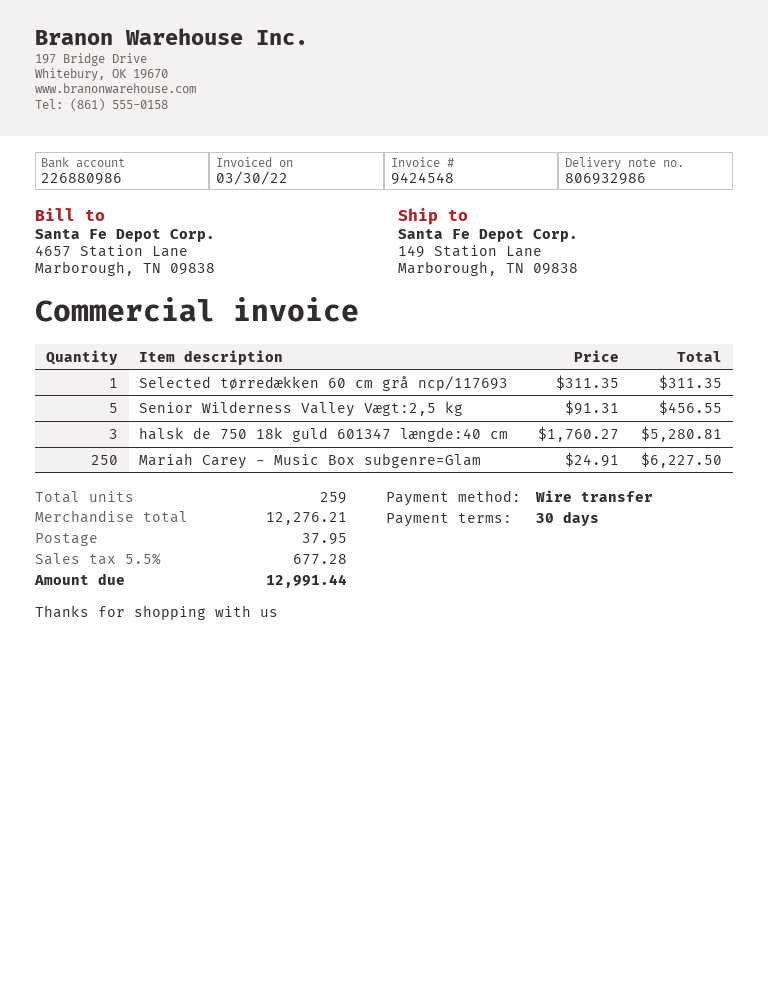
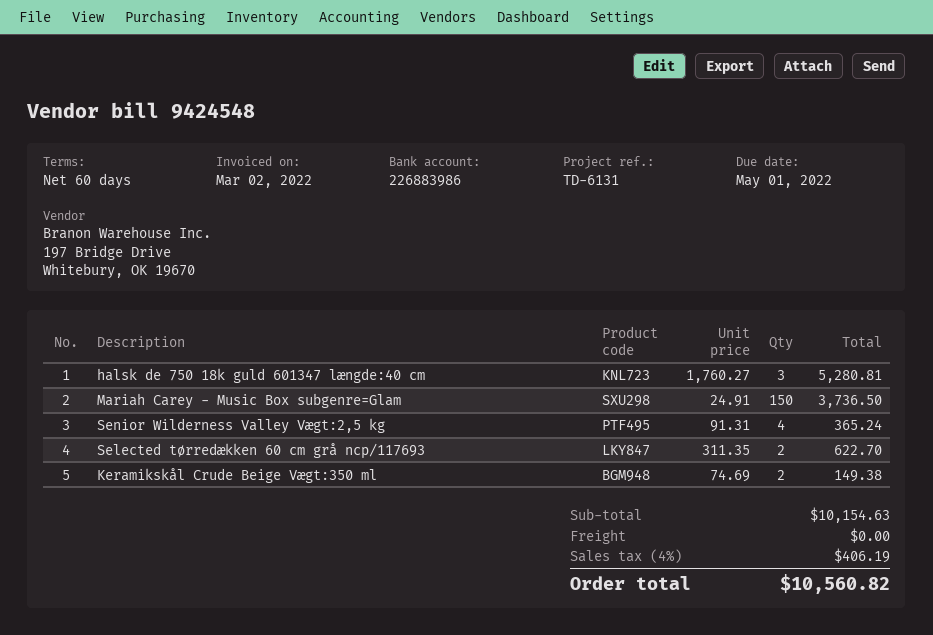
invoice date: 2022-03-30 -> 2022-03-02
payment terms: 30 days -> 60 days
bank account: 226880986 -> 226883986
Selected tørredækken 60 cm grå ncp/117693: 1 x 311.35 = 311.35 -> 2 x 311.35 = 622.70
Senior Wilderness Valley Vægt:2,5 kg: 5 x 91.31 = 456.55 -> 4 x 91.31 = 365.24
Mariah Carey - Music Box subgenre=Glam: 250 x 24.91 = 6227.50 -> 150 x 24.91 = 3736.50
Keramikskål Crude Beige Vægt:350 ml: none -> 2 x 74.69 = 149.38
subtotal: 12276.21 -> 10154.63
shipping: 37.95 -> 0.00
tax: 5.5% = 677.28 -> 4% = 406.19
total: 12991.44 -> 10560.82

